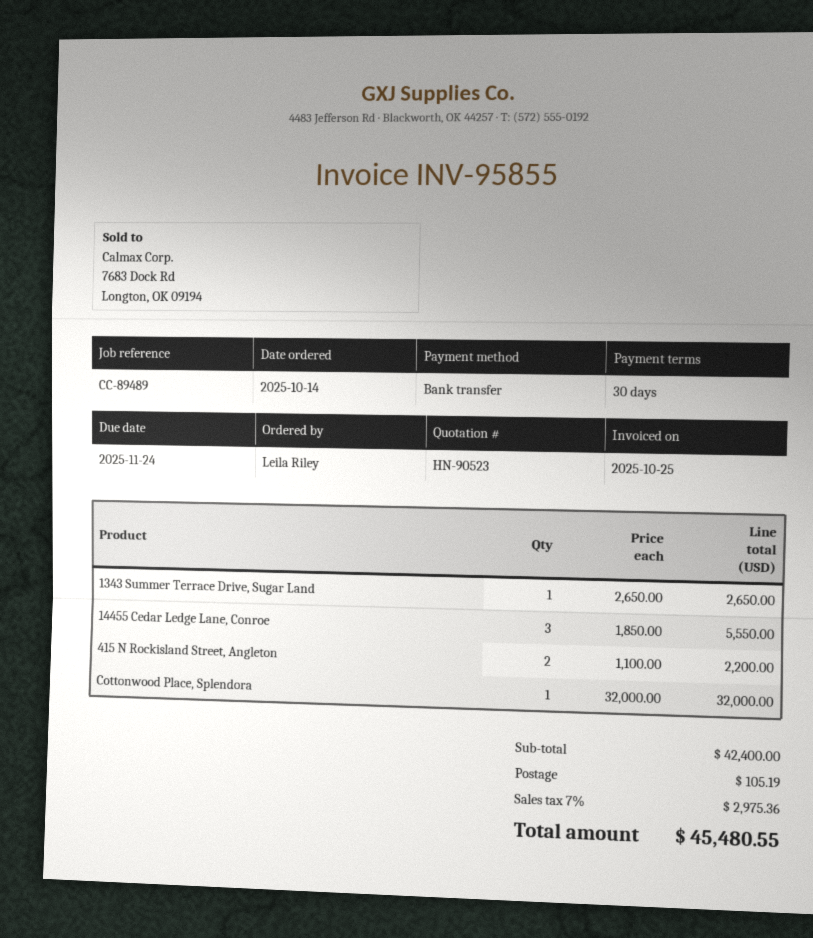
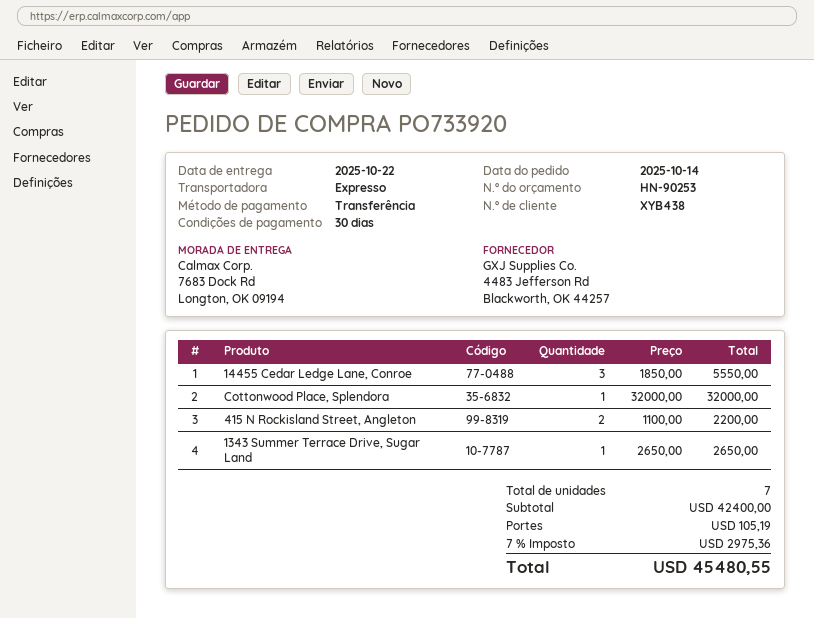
quote number: HN-90523 -> HN-90253

